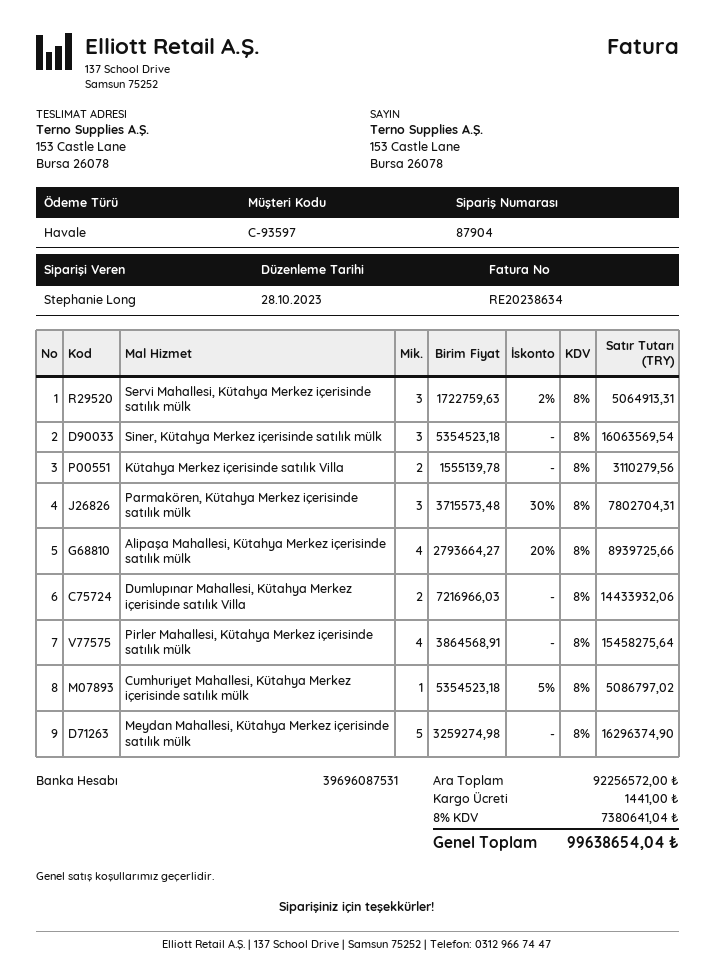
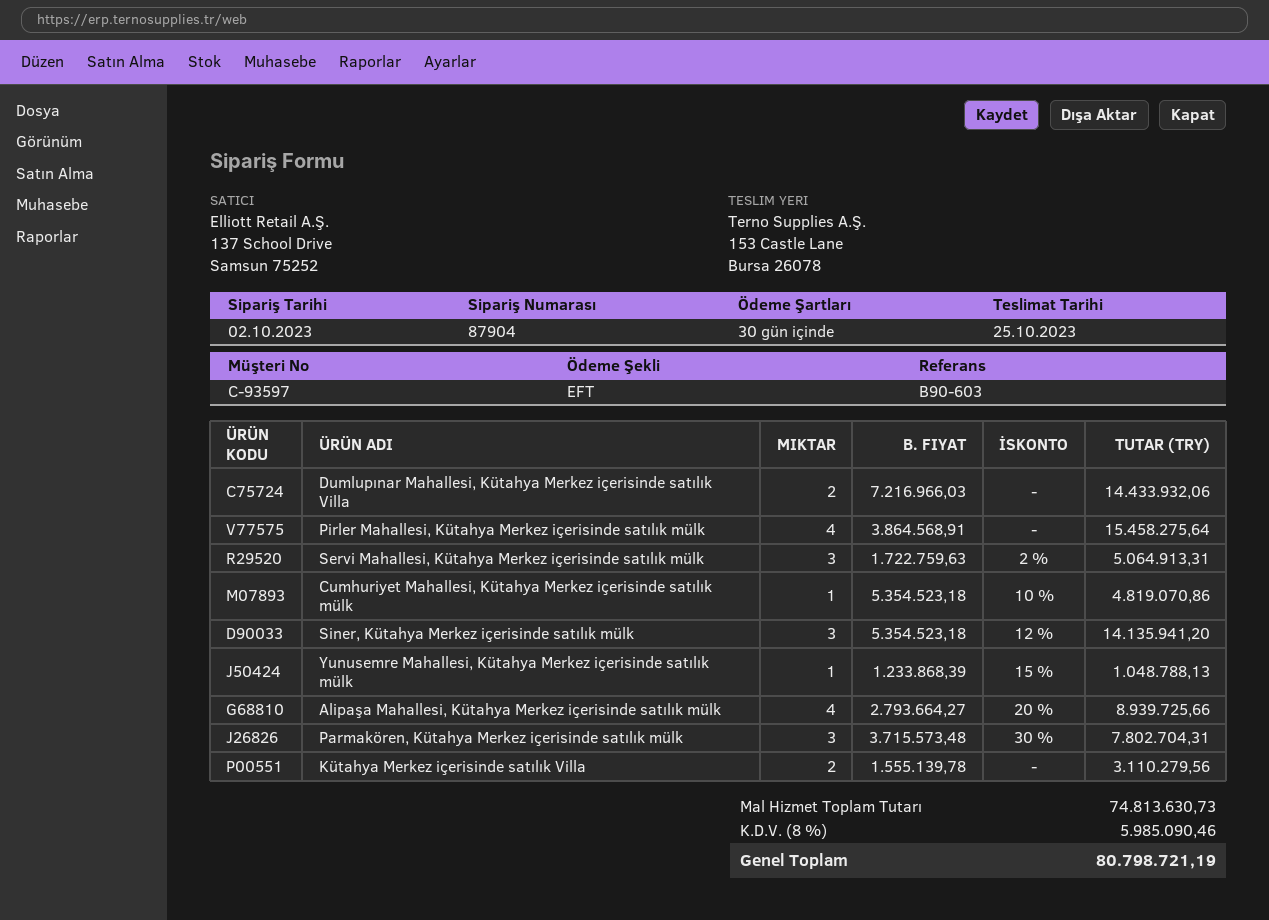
Siner, Kütahya Merkez içerisinde satılık mülk: 3 x 5354523.18 = 16063569.54 -> 3 x 5354523.18 - 12% = 14135941.20
Cumhuriyet Mahallesi, Kütahya Merkez içerisinde satılık mülk: 1 x 5354523.18 - 5% = 5086797.02 -> 1 x 5354523.18 - 10% = 4819070.86
Meydan Mahallesi, Kütahya Merkez içerisinde satılık mülk: 5 x 3259274.98 = 16296374.90 -> none
Yunusemre Mahallesi, Kütahya Merkez içerisinde satılık mülk: none -> 1 x 1233868.39 - 15% = 1048788.13
subtotal: 92256572.00 -> 74813630.73
shipping: 1441.00 -> none
tax: 8% = 7380641.04 -> 8% = 5985090.46
total: 99638654.04 -> 80798721.19

